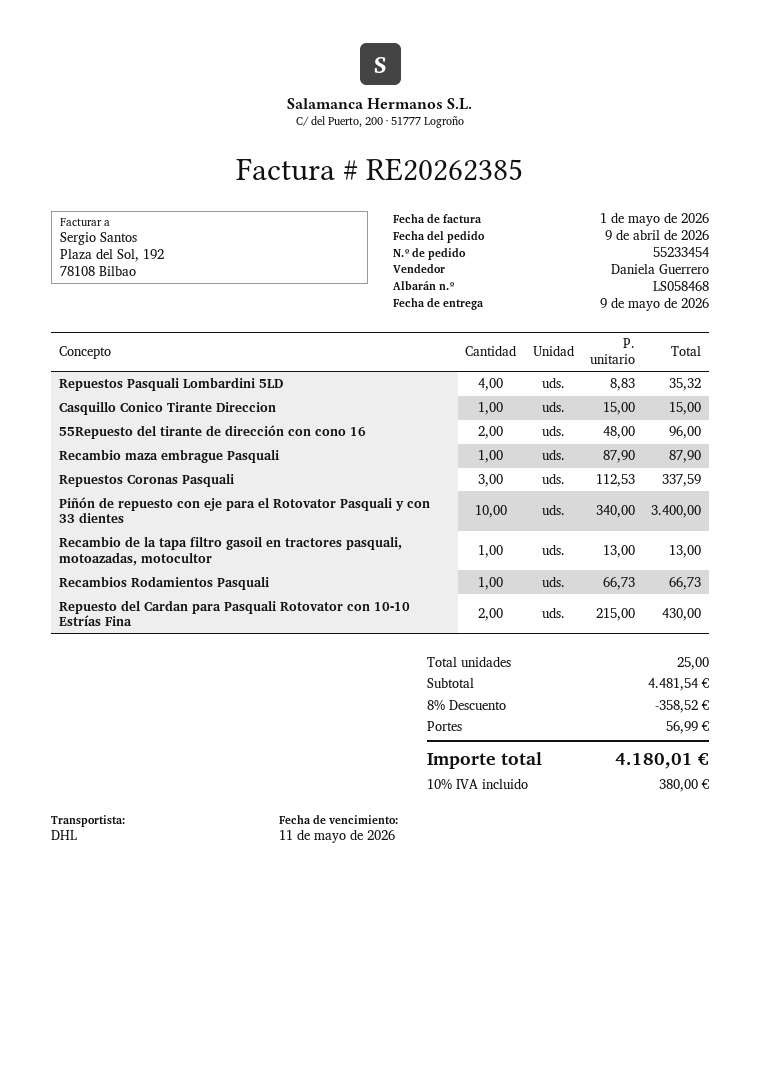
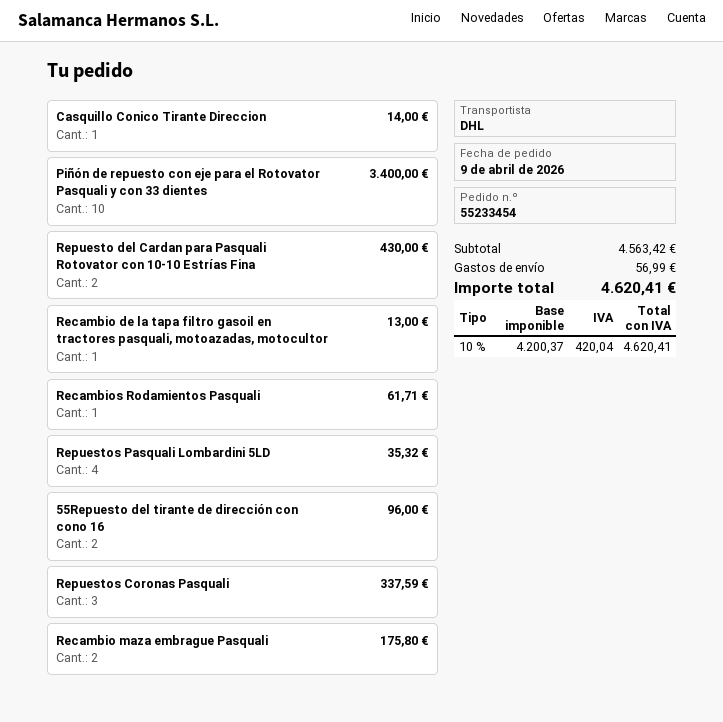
Casquillo Conico Tirante Direccion: 1 for 15.00 -> 1 for 14.00
Recambio maza embrague Pasquali: 1 for 87.90 -> 2 for 175.80
Recambios Rodamientos Pasquali: 1 for 66.73 -> 1 for 61.71
subtotal: 4481.54 -> 4563.42
discount: 8% = 358.52 -> none
tax: 10% = 380.00 -> 10% = 420.04
total: 4180.01 -> 4620.41

